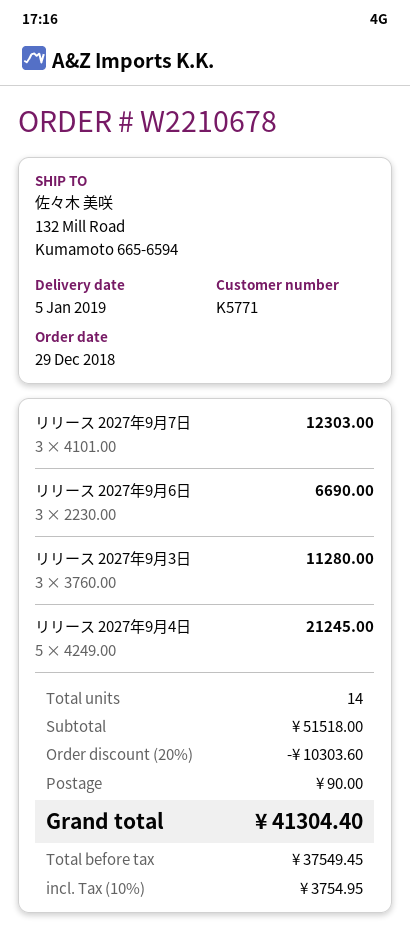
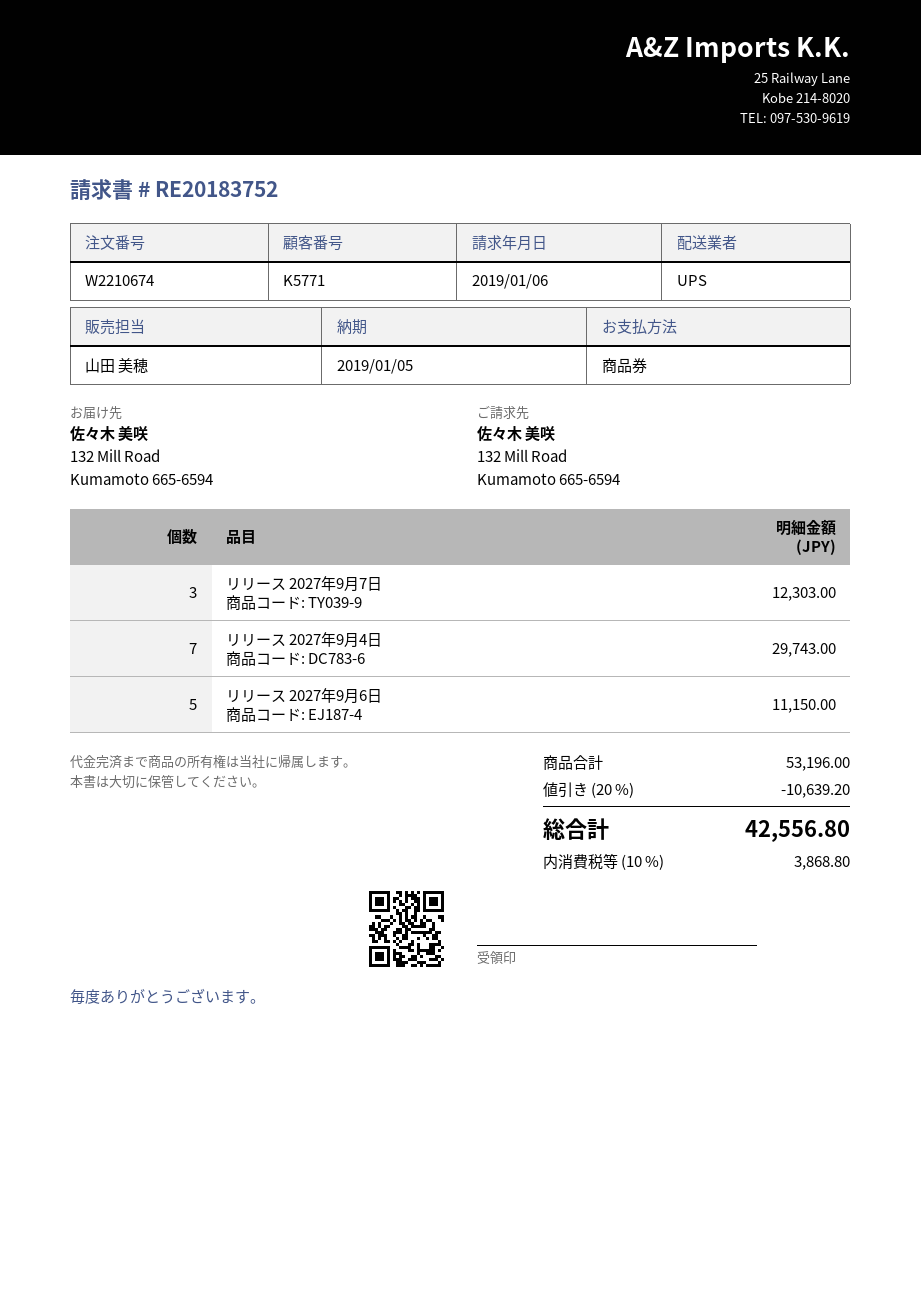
order number: W2210678 -> W2210674
リリース 2027年9月6日: 3 for 6690.00 -> 5 for 11150.00
リリース 2027年9月3日: 3 for 11280.00 -> none
リリース 2027年9月4日: 5 for 21245.00 -> 7 for 29743.00
subtotal: 51518.00 -> 53196.00
discount: 20% = 10303.60 -> 20% = 10639.20
shipping: 90.00 -> none
tax: 10% = 3754.95 -> 10% = 3868.80
total: 41304.40 -> 42556.80

